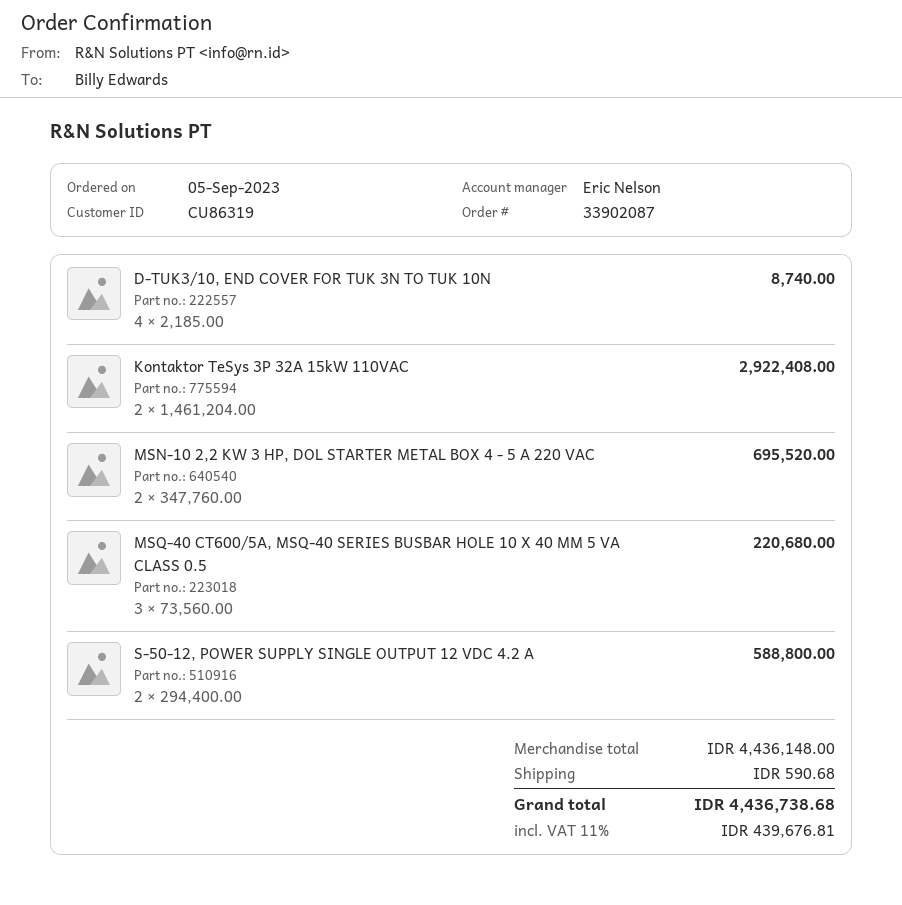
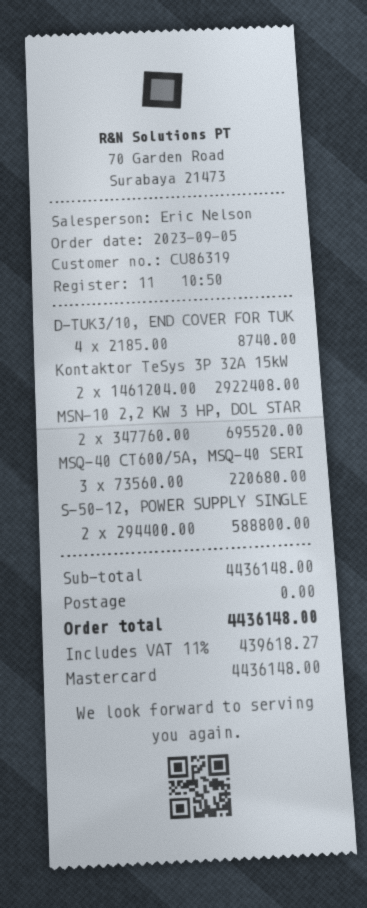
shipping: 590.68 -> 0.00
tax: 11% = 439676.81 -> 11% = 439618.27
total: 4436738.68 -> 4436148.00

